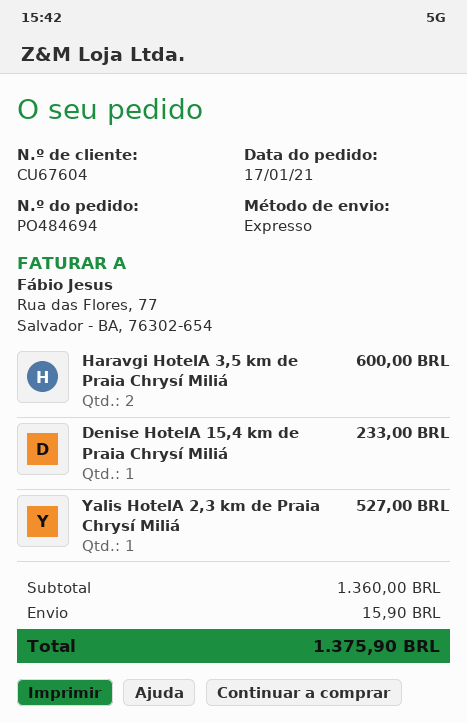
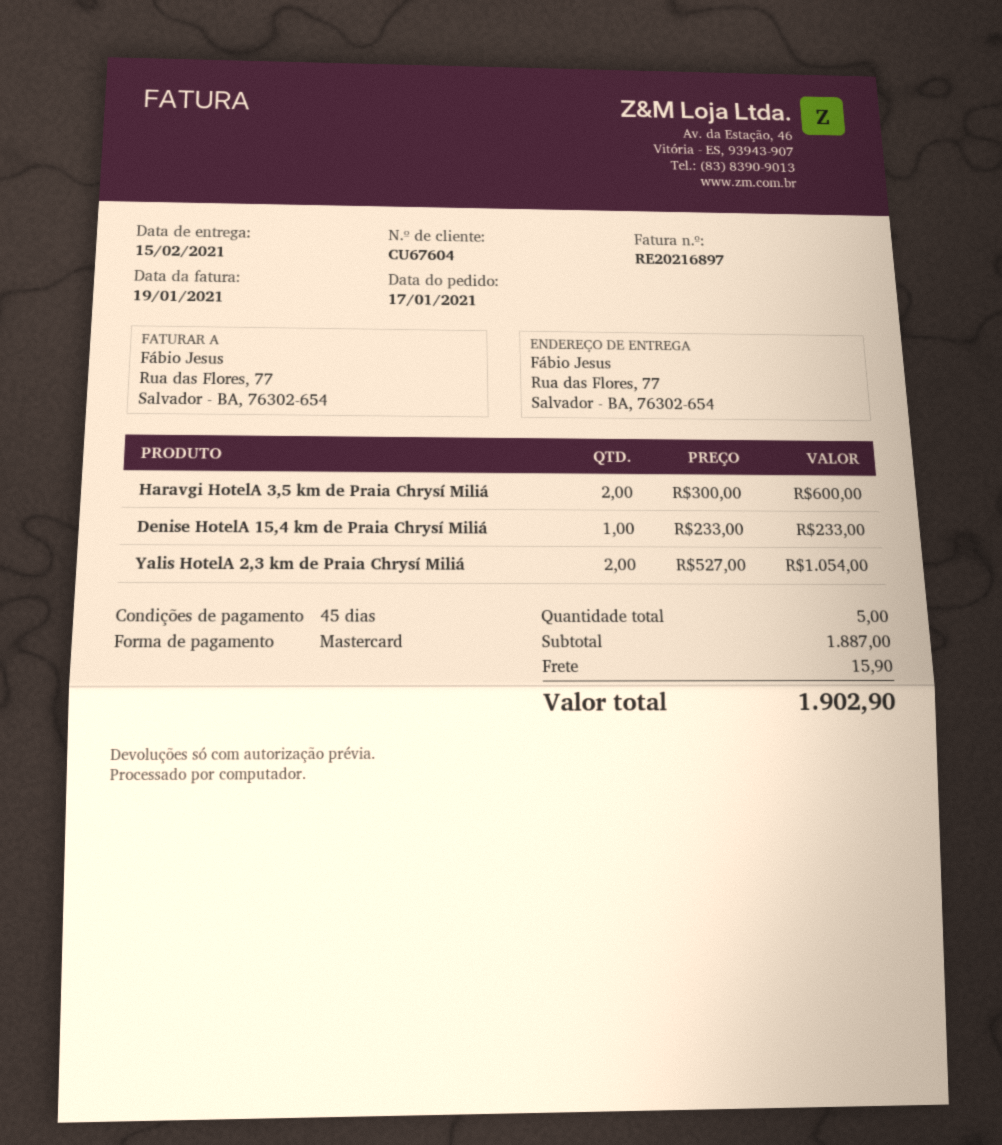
Yalis HotelA 2,3 km de Praia Chrysí Miliá: 1 for 527.00 -> 2 for 1054.00
subtotal: 1360.00 -> 1887.00
total: 1375.90 -> 1902.90

